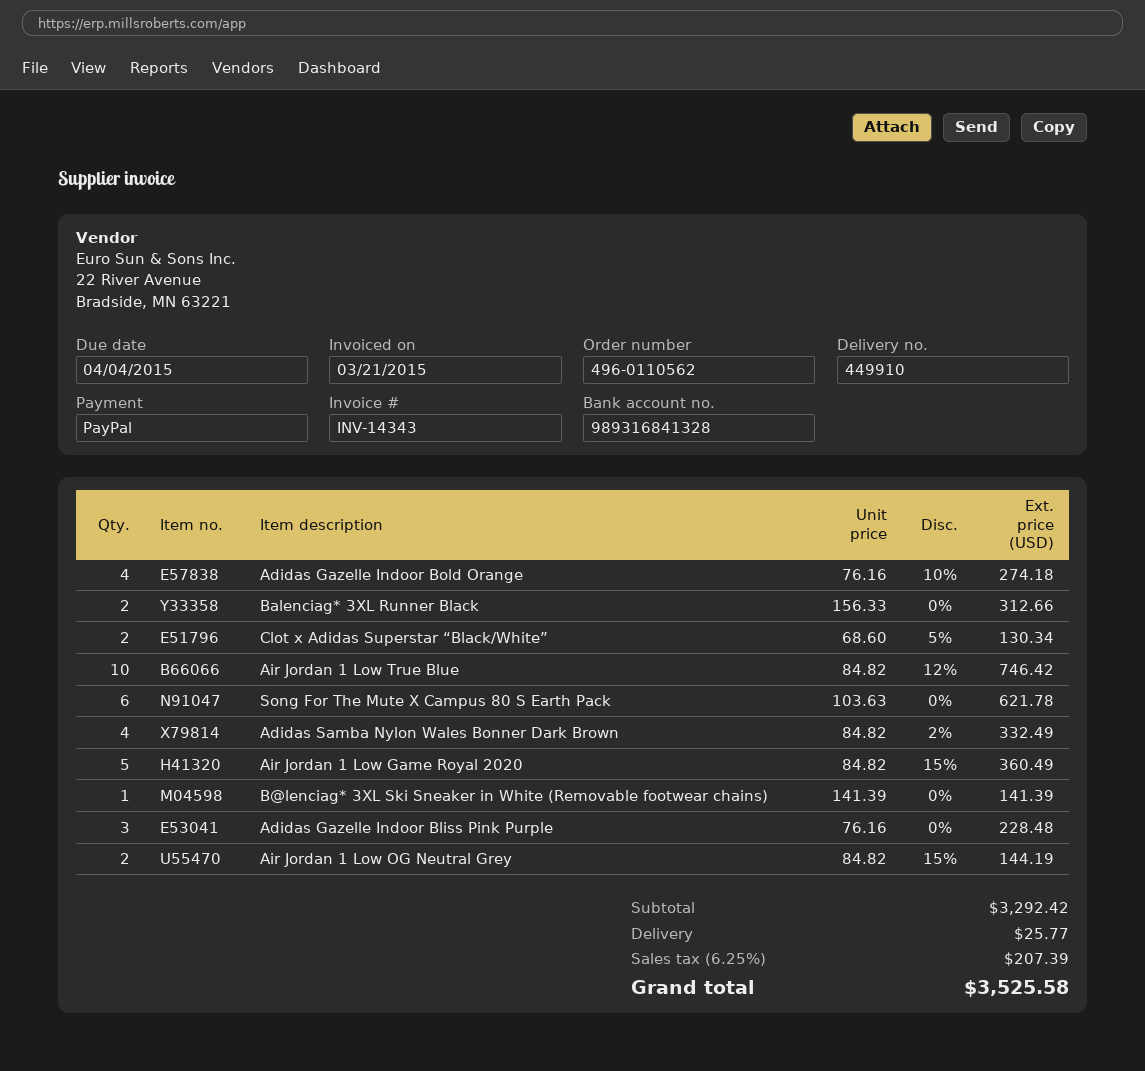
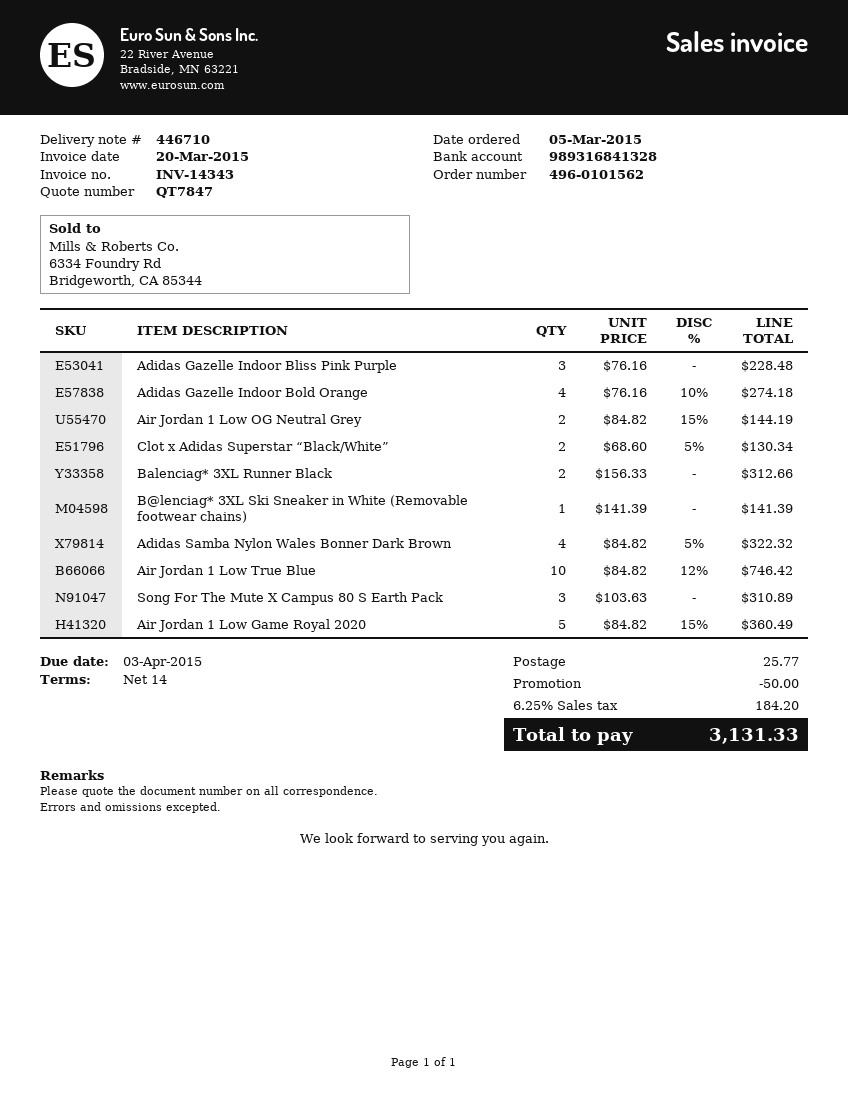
order number: 496-0110562 -> 496-0101562
delivery note number: 449910 -> 446710
invoice date: 2015-03-21 -> 2015-03-20
due date: 2015-04-04 -> 2015-04-03
Song For The Mute X Campus 80 S Earth Pack: 6 x 103.63 = 621.78 -> 3 x 103.63 = 310.89
Adidas Samba Nylon Wales Bonner Dark Brown: 4 x 84.82 - 2% = 332.49 -> 4 x 84.82 - 5% = 322.32
discount: none -> 50.00
tax: 6.25% = 207.39 -> 6.25% = 184.20
total: 3525.58 -> 3131.33

